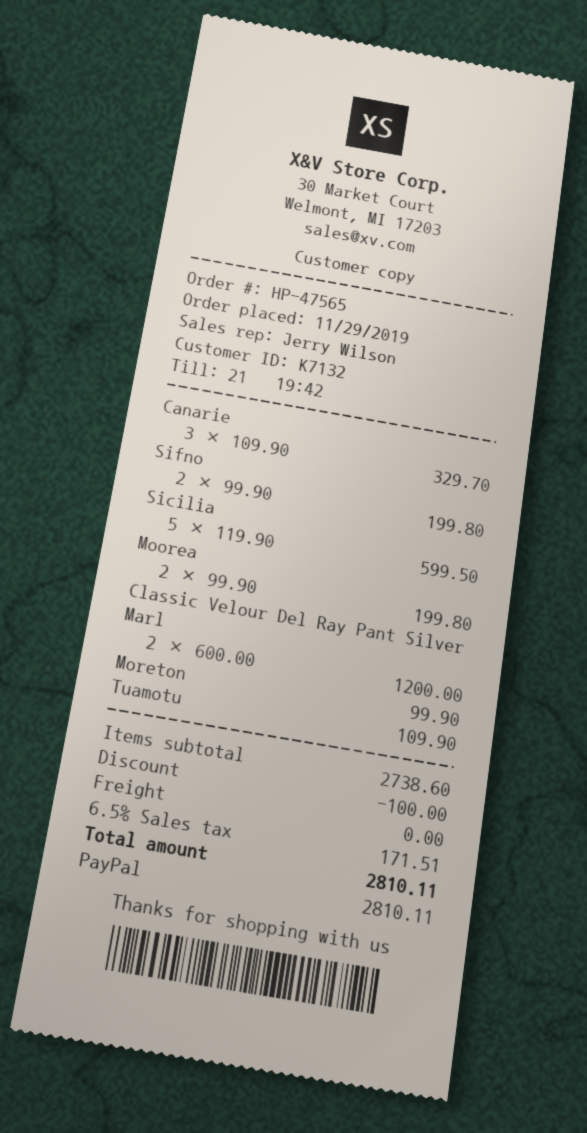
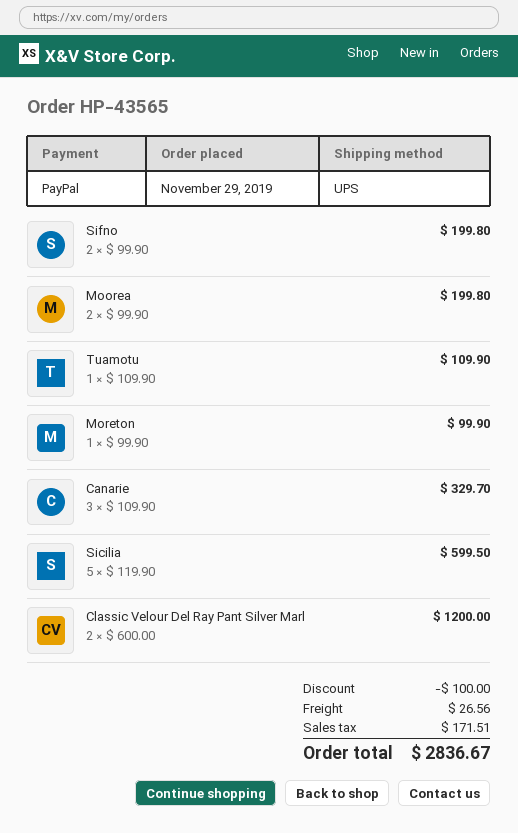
order number: HP-47565 -> HP-43565
shipping: 0.00 -> 26.56
total: 2810.11 -> 2836.67

